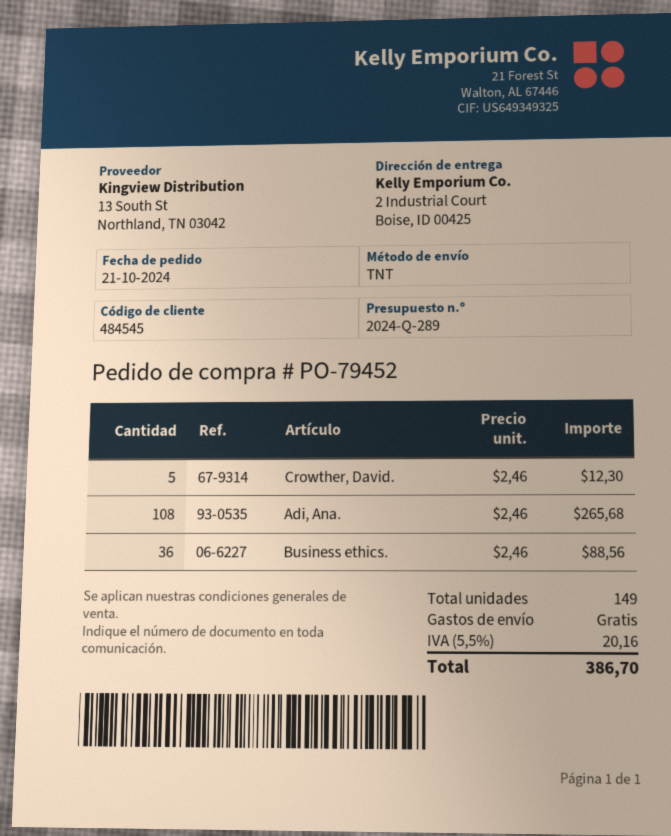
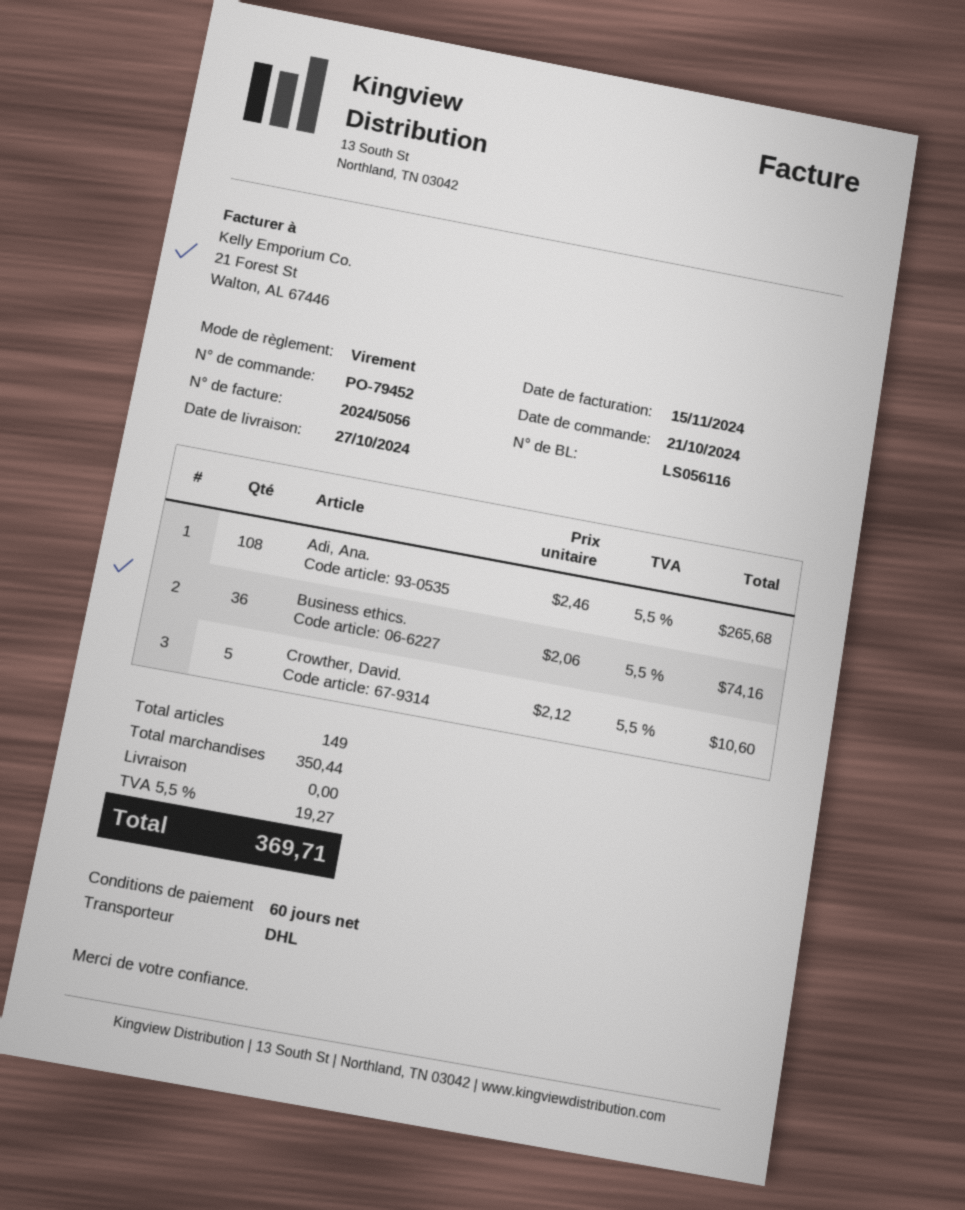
shipping method: TNT -> DHL
Crowther, David.: 5 x 2.46 = 12.30 -> 5 x 2.12 = 10.60
Business ethics.: 36 x 2.46 = 88.56 -> 36 x 2.06 = 74.16
tax: 5.5% = 20.16 -> 5.5% = 19.27
total: 386.70 -> 369.71

